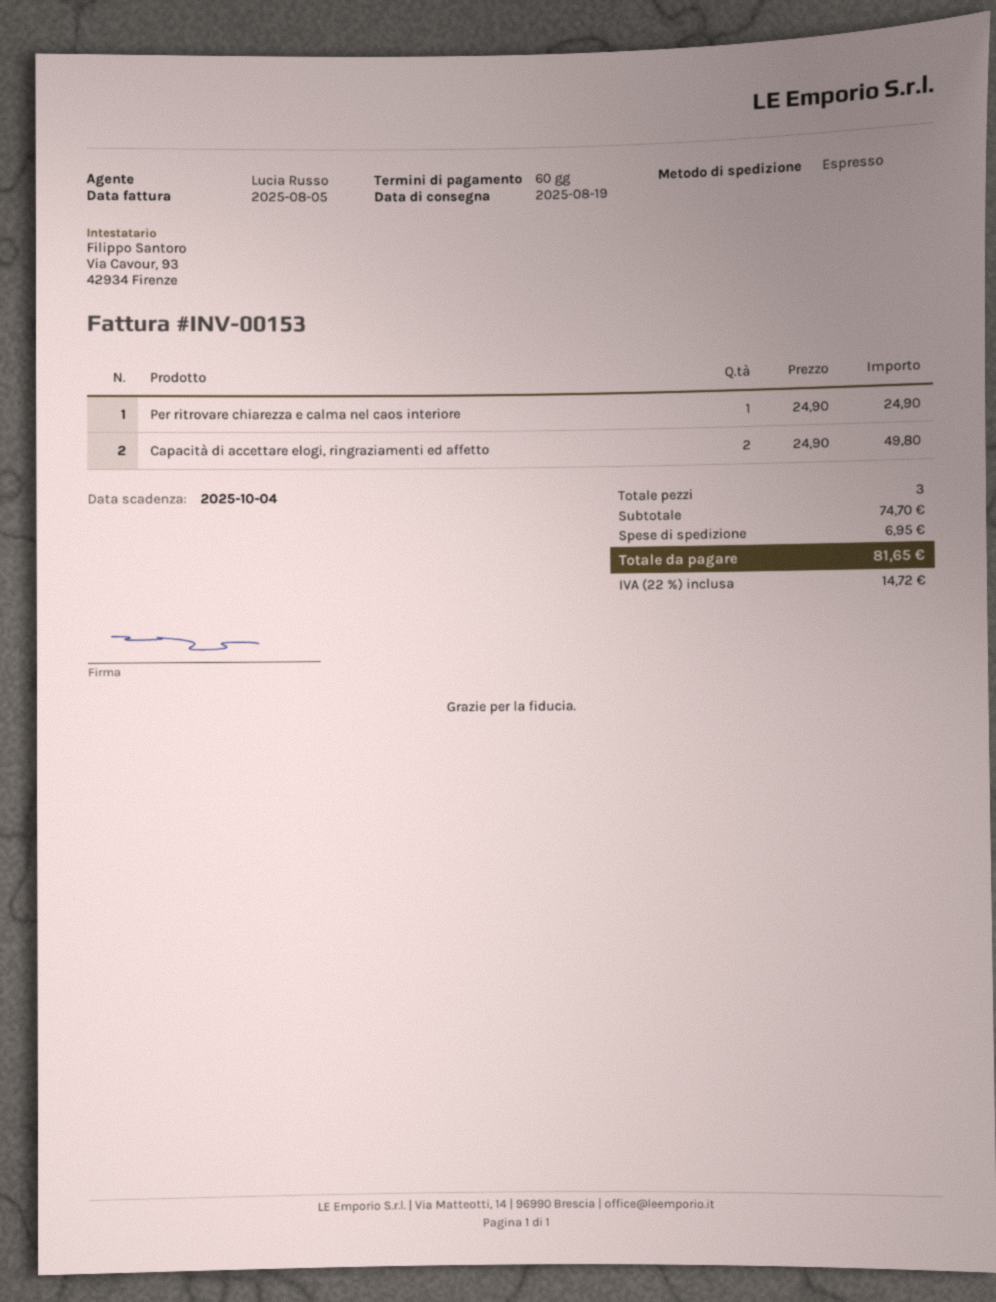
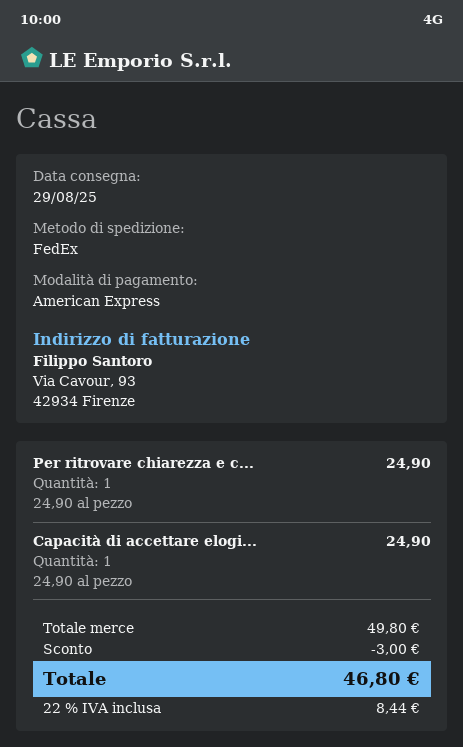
delivery date: 2025-08-19 -> 2025-08-29
shipping method: express -> FedEx
Capacità di accettare elogi, ringraziamenti ed affetto: 2 x 24.90 = 49.80 -> 1 x 24.90 = 24.90
subtotal: 74.70 -> 49.80
discount: none -> 3.00
shipping: 6.95 -> none
tax: 22% = 14.72 -> 22% = 8.44
total: 81.65 -> 46.80

